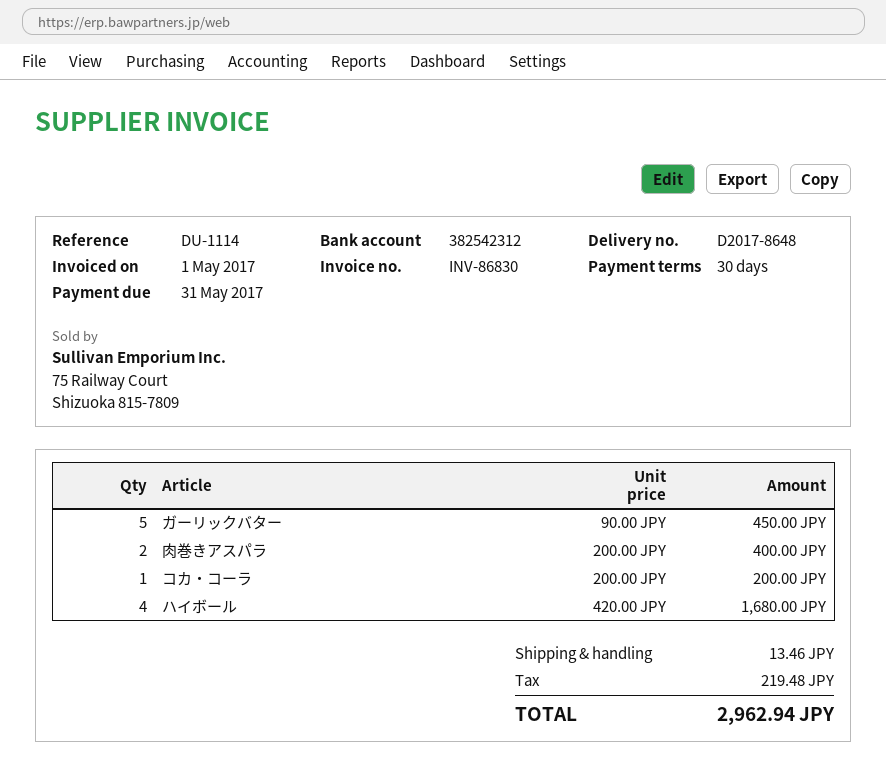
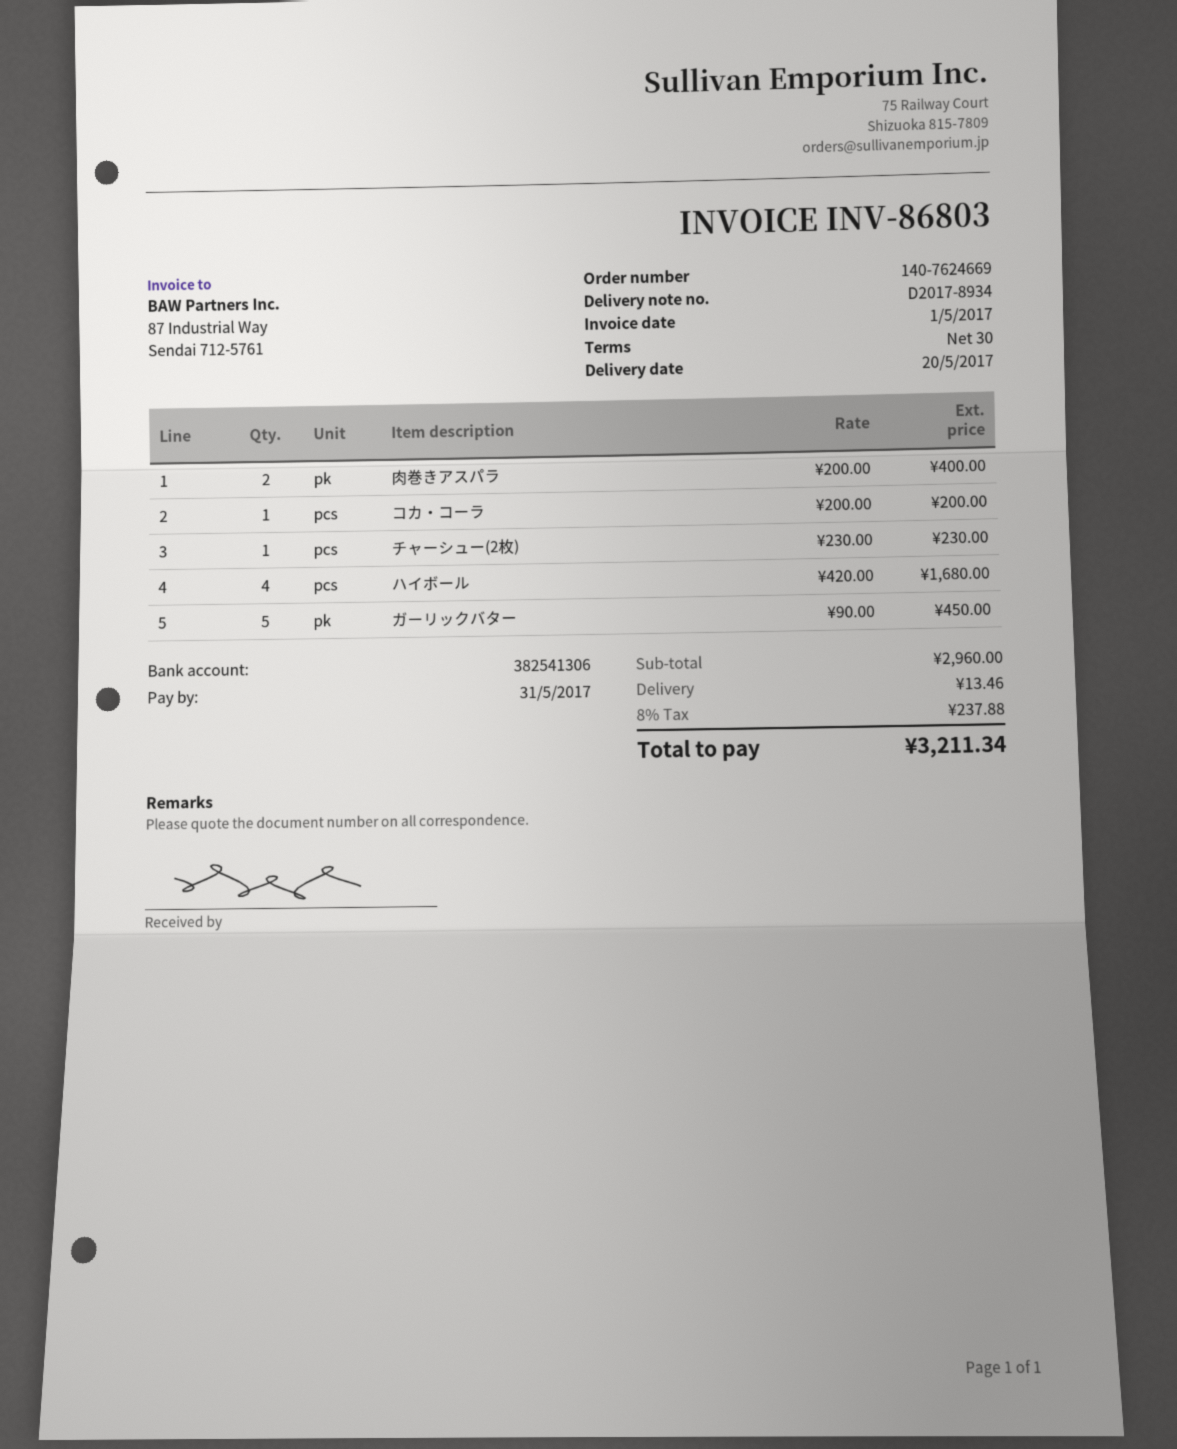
delivery note number: D2017-8648 -> D2017-8934
invoice number: INV-86830 -> INV-86803
bank account: 382542312 -> 382541306
チャーシュー(2枚): none -> 1 x 230.00 = 230.00
tax: 219.48 -> 237.88
total: 2962.94 -> 3211.34

